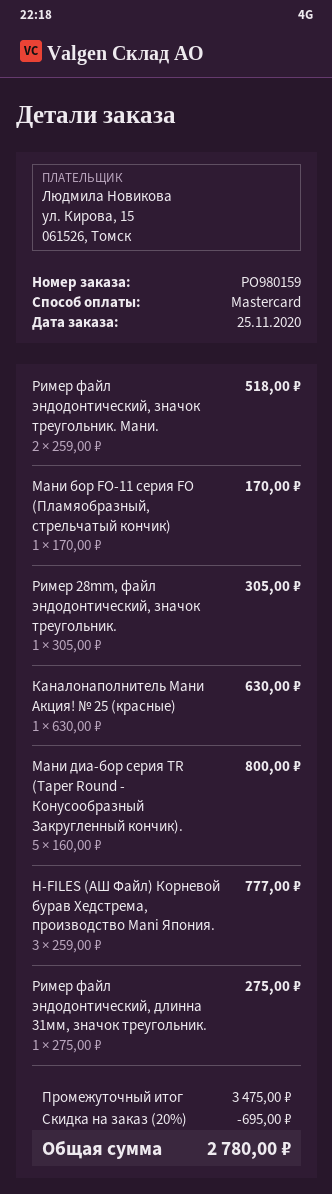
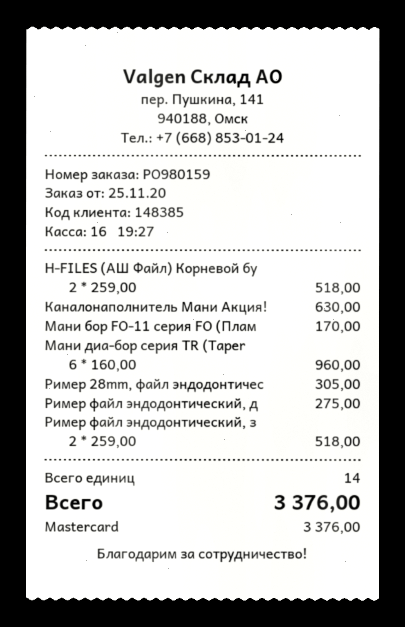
Мани диа-бор серия TR (Taper Round - Конусообразный Закругленный кончик).: 5 x 160.00 = 800.00 -> 6 x 160.00 = 960.00
H-FILES (АШ Файл) Корневой бурав Хедстрема, производство Mani Япония.: 3 x 259.00 = 777.00 -> 2 x 259.00 = 518.00
discount: 20% = 695.00 -> none
total: 2780.00 -> 3376.00

